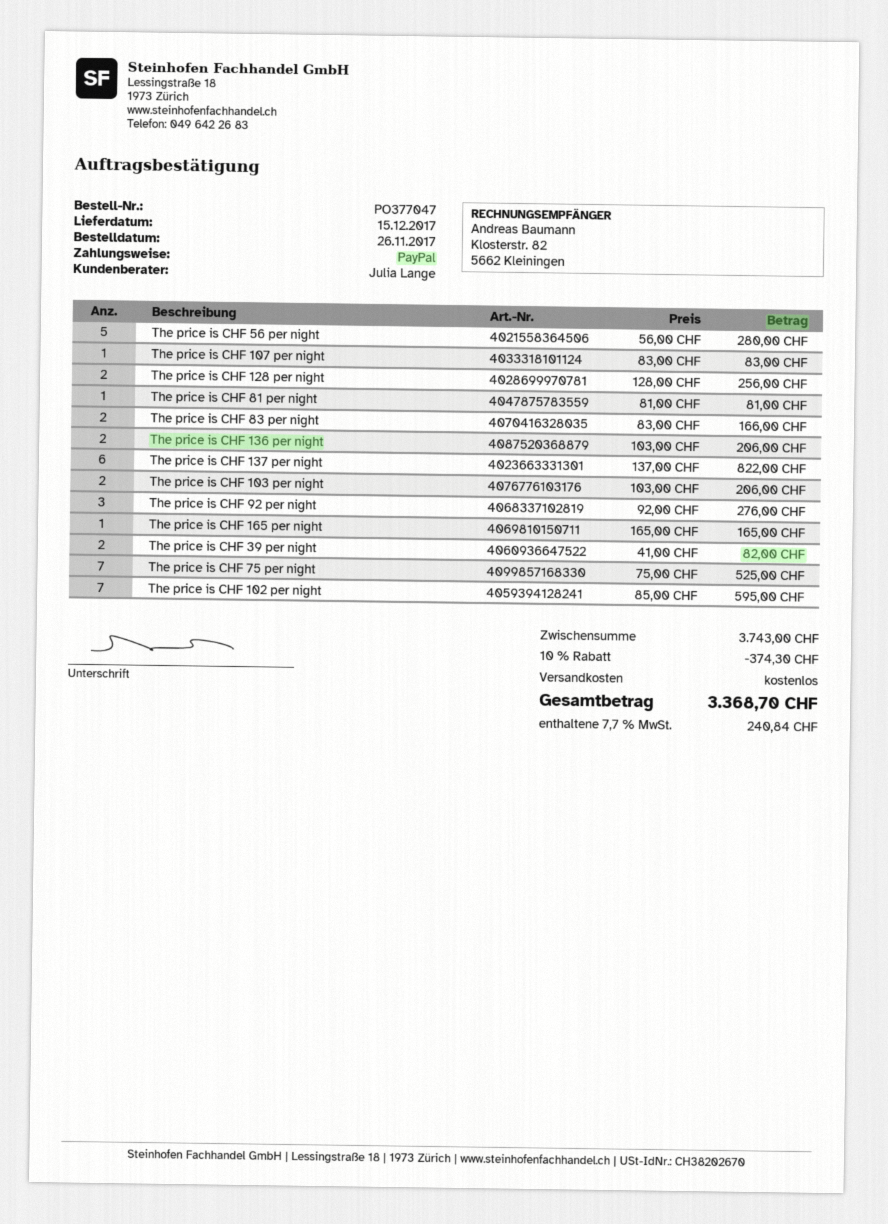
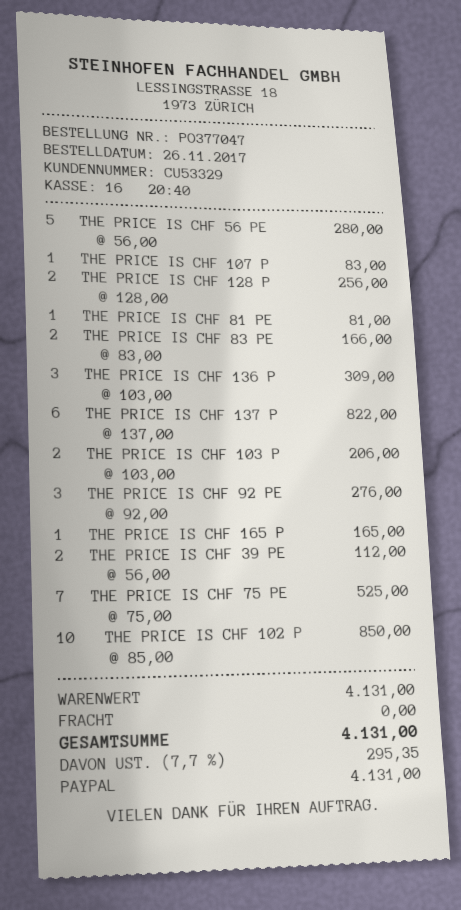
The price is CHF 136 per night: 2 x 103.00 = 206.00 -> 3 x 103.00 = 309.00
The price is CHF 39 per night: 2 x 41.00 = 82.00 -> 2 x 56.00 = 112.00
The price is CHF 102 per night: 7 x 85.00 = 595.00 -> 10 x 85.00 = 850.00
subtotal: 3743.00 -> 4131.00
discount: 10% = 374.30 -> none
tax: 7.7% = 240.84 -> 7.7% = 295.35
total: 3368.70 -> 4131.00

